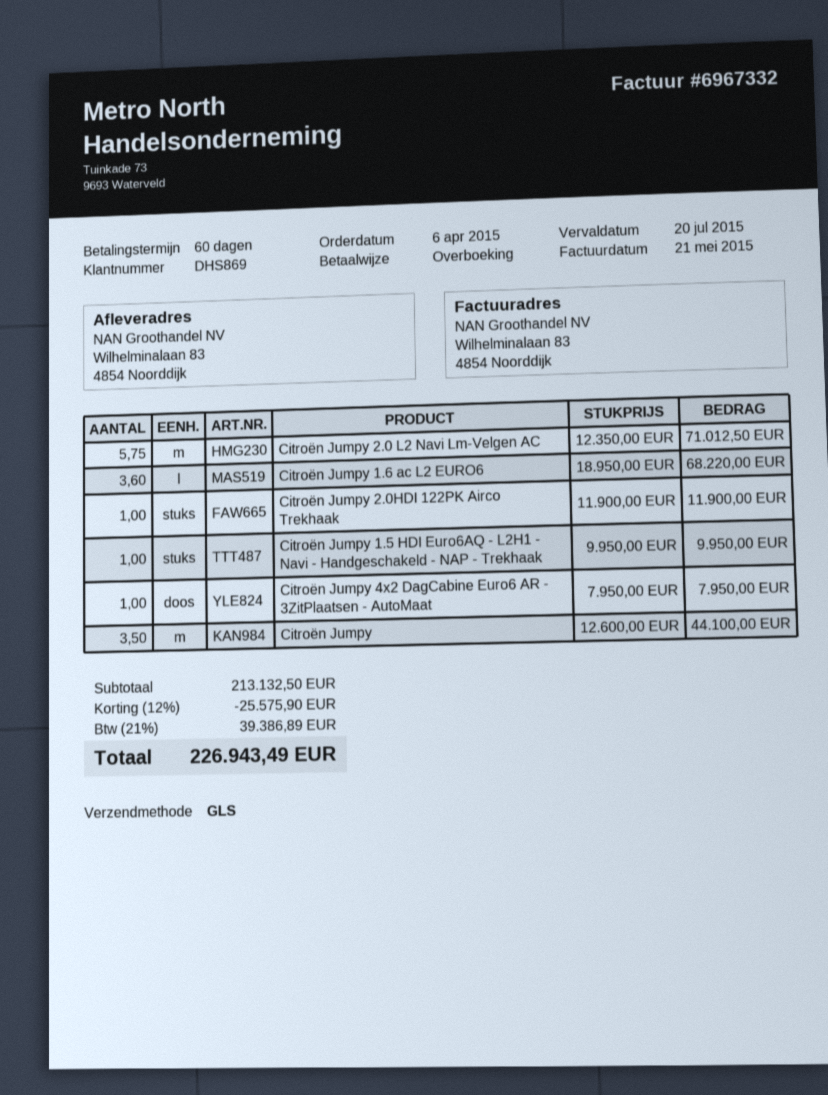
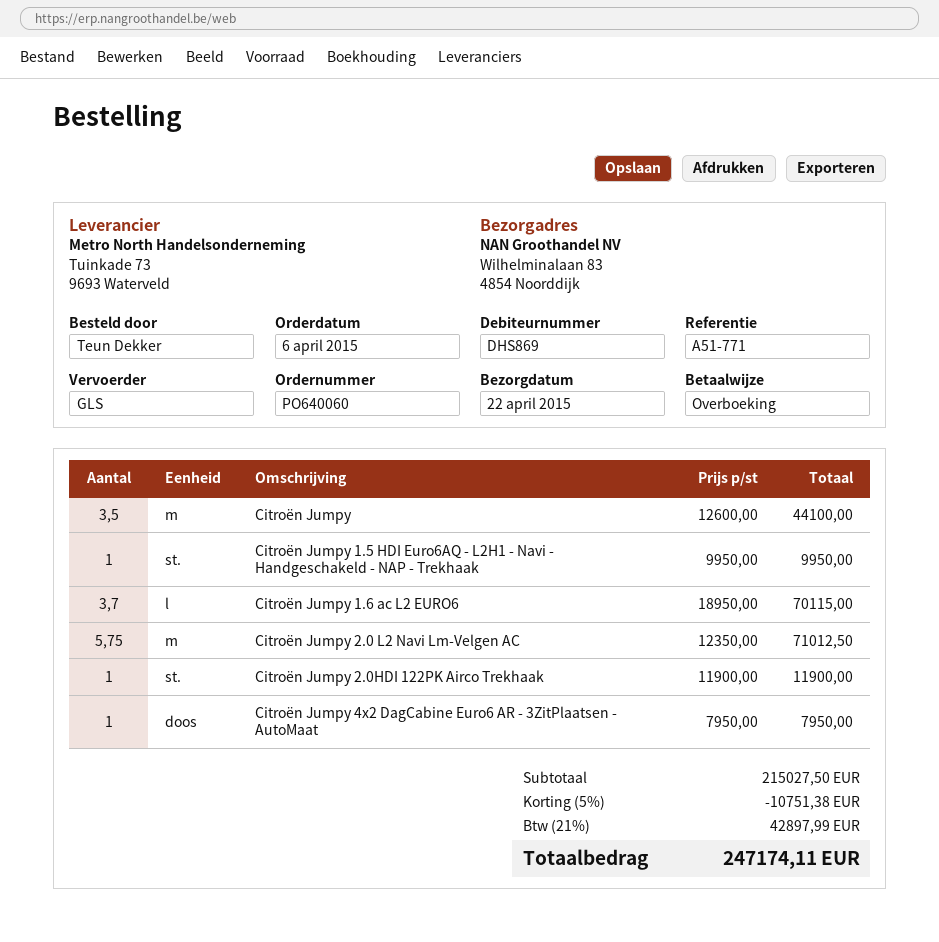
Citroën Jumpy 1.6 ac L2 EURO6: 3.6 x 18950.00 = 68220.00 -> 3.7 x 18950.00 = 70115.00
subtotal: 213132.50 -> 215027.50
discount: 12% = 25575.90 -> 5% = 10751.38
tax: 21% = 39386.89 -> 21% = 42897.99
total: 226943.49 -> 247174.11

